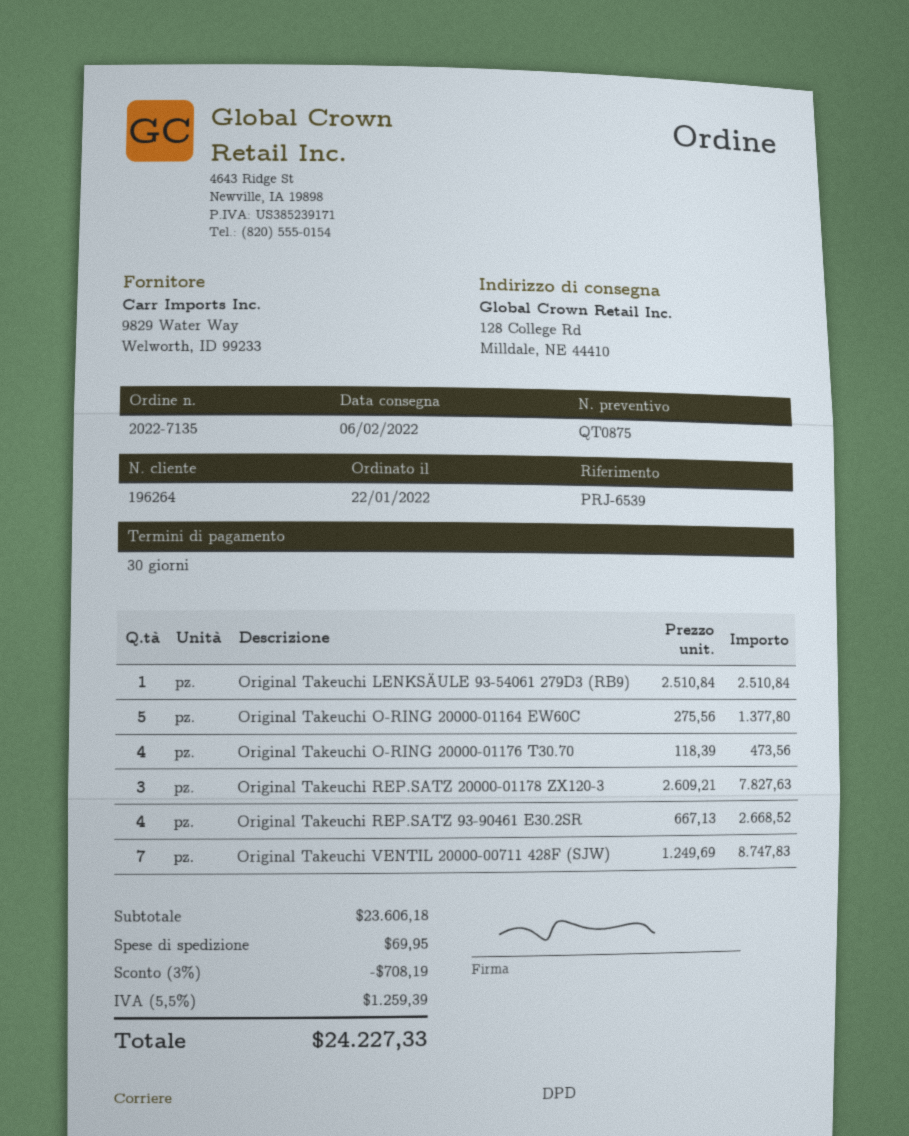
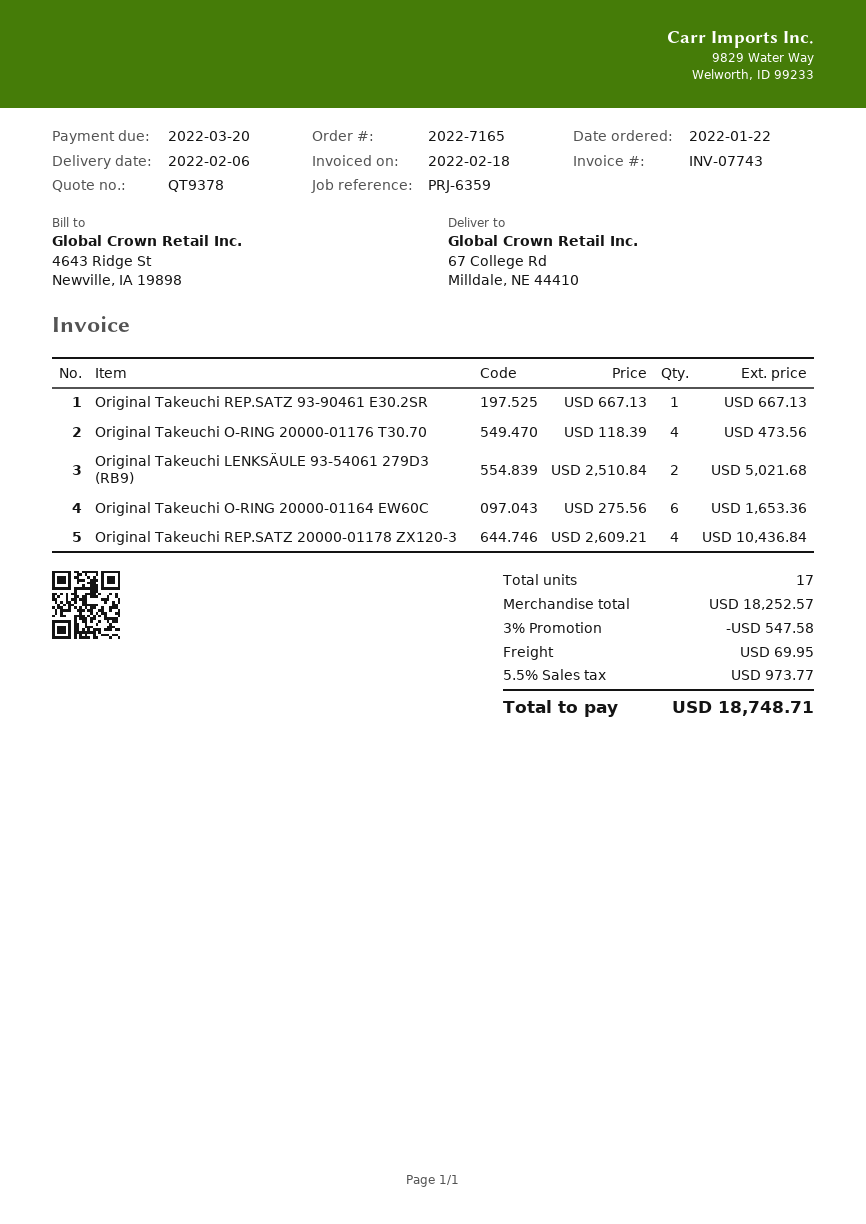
quote number: QT0875 -> QT9378
order number: 2022-7135 -> 2022-7165
reference: PRJ-6539 -> PRJ-6359
ship to: 128 College Rd, Milldale, NE 44410 -> 67 College Rd, Milldale, NE 44410
Original Takeuchi LENKSÄULE 93-54061 279D3 (RB9): 1 x 2510.84 = 2510.84 -> 2 x 2510.84 = 5021.68
Original Takeuchi O-RING 20000-01164 EW60C: 5 x 275.56 = 1377.80 -> 6 x 275.56 = 1653.36
Original Takeuchi REP.SATZ 20000-01178 ZX120-3: 3 x 2609.21 = 7827.63 -> 4 x 2609.21 = 10436.84
Original Takeuchi REP.SATZ 93-90461 E30.2SR: 4 x 667.13 = 2668.52 -> 1 x 667.13 = 667.13
Original Takeuchi VENTIL 20000-00711 428F (SJW): 7 x 1249.69 = 8747.83 -> none
subtotal: 23606.18 -> 18252.57
discount: 3% = 708.19 -> 3% = 547.58
tax: 5.5% = 1259.39 -> 5.5% = 973.77
total: 24227.33 -> 18748.71

